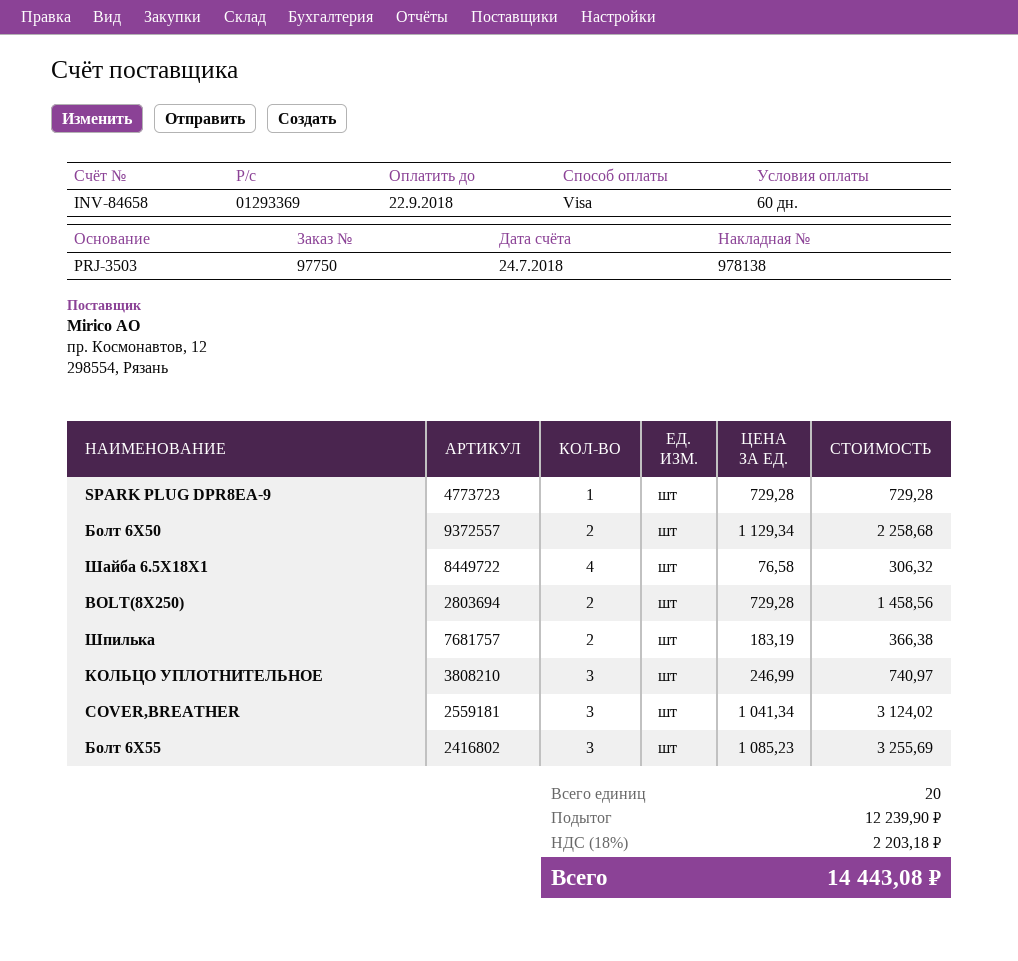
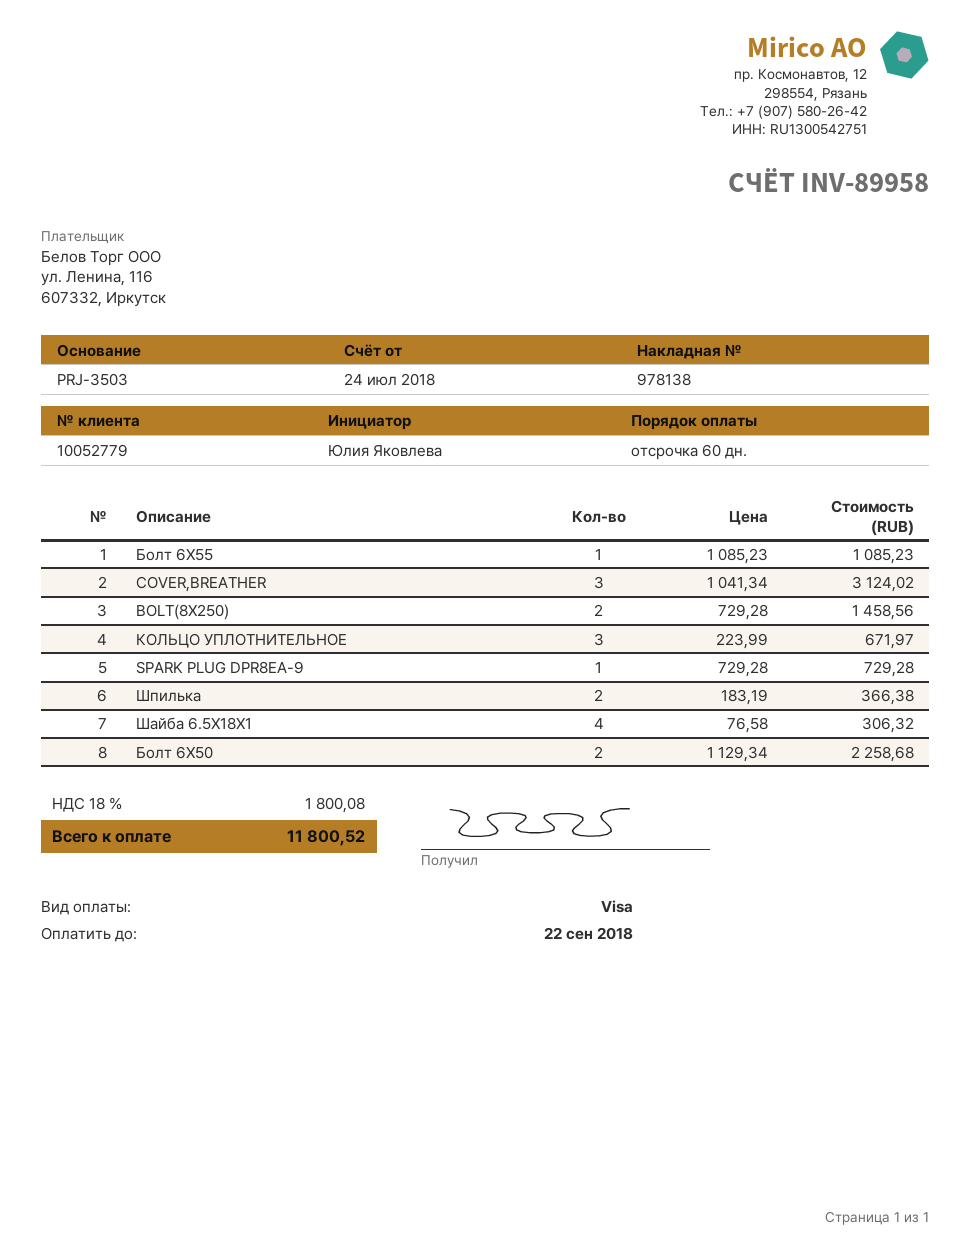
invoice number: INV-84658 -> INV-89958
КОЛЬЦО УПЛОТНИТЕЛЬНОЕ: 3 x 246.99 = 740.97 -> 3 x 223.99 = 671.97
Болт 6X55: 3 x 1085.23 = 3255.69 -> 1 x 1085.23 = 1085.23
tax: 18% = 2203.18 -> 18% = 1800.08
total: 14443.08 -> 11800.52

